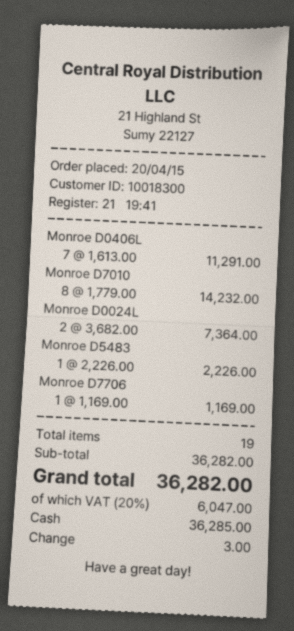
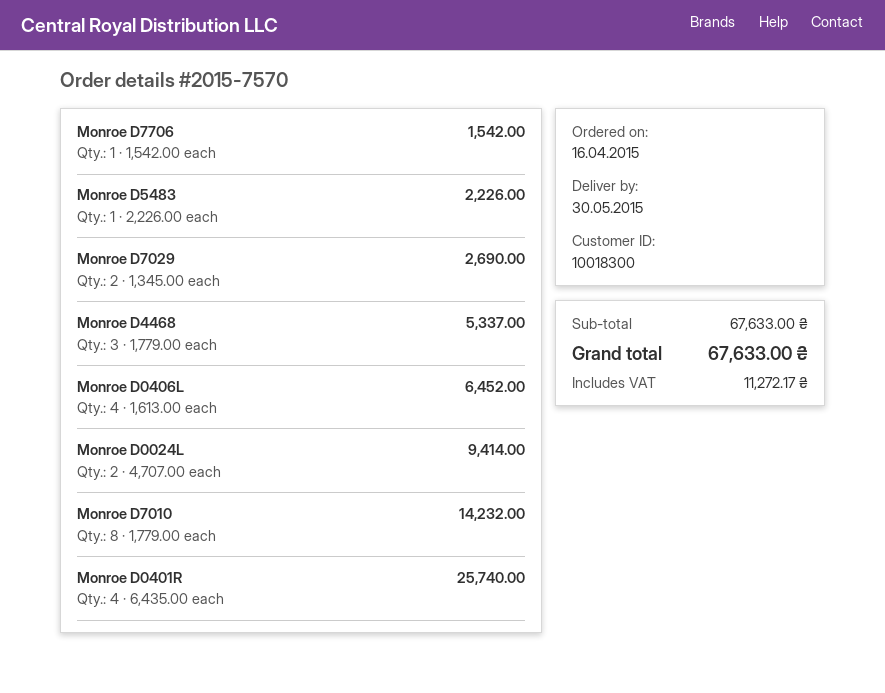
order date: 2015-04-20 -> 2015-04-16
Monroe D0406L: 7 x 1613.00 = 11291.00 -> 4 x 1613.00 = 6452.00
Monroe D0024L: 2 x 3682.00 = 7364.00 -> 2 x 4707.00 = 9414.00
Monroe D7706: 1 x 1169.00 = 1169.00 -> 1 x 1542.00 = 1542.00
Monroe D7029: none -> 2 x 1345.00 = 2690.00
Monroe D4468: none -> 3 x 1779.00 = 5337.00
Monroe D0401R: none -> 4 x 6435.00 = 25740.00
subtotal: 36282.00 -> 67633.00
tax: 6047.00 -> 11272.17
total: 36282.00 -> 67633.00

